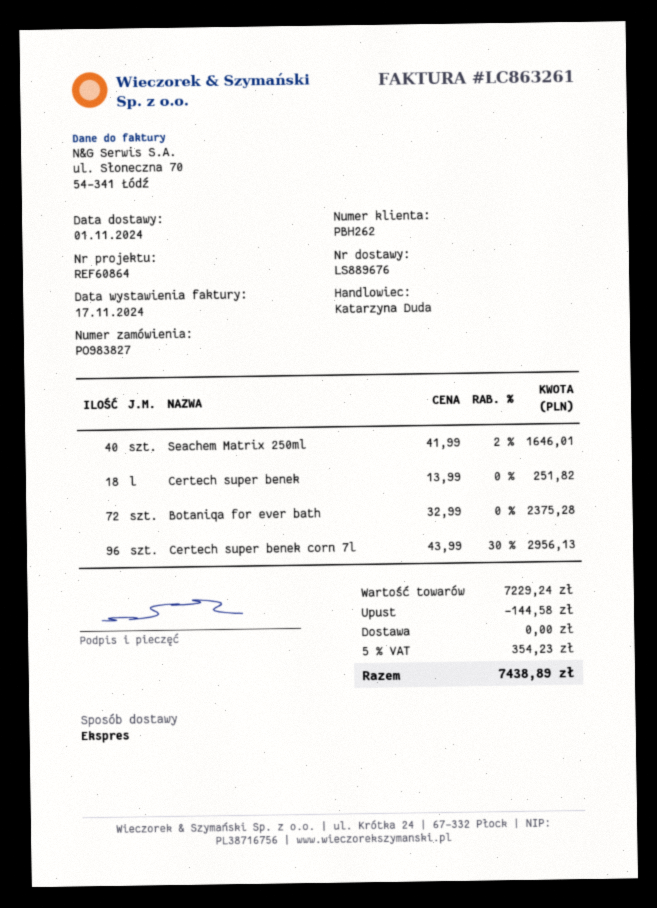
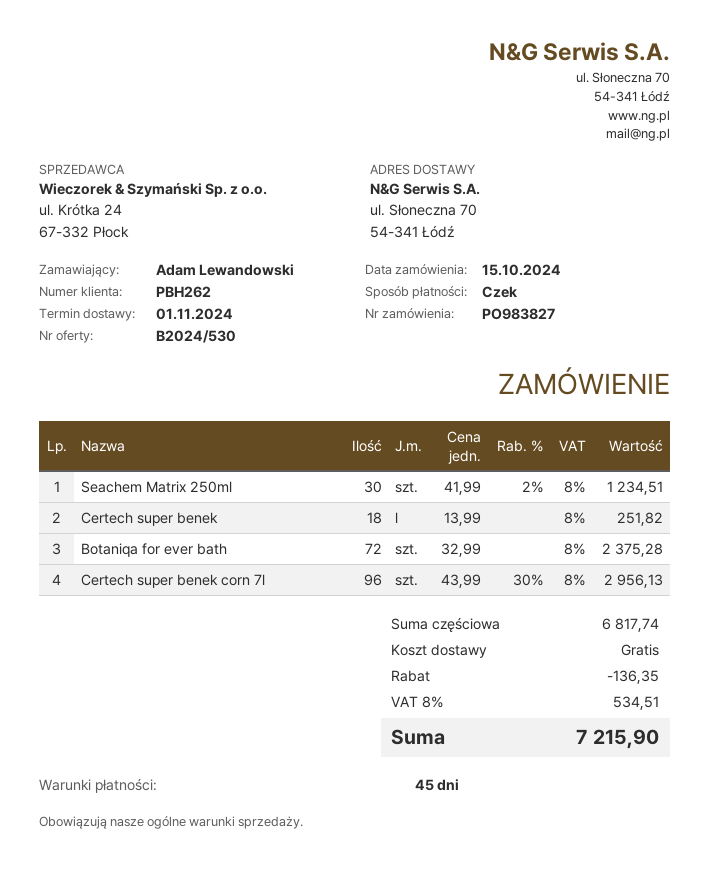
Seachem Matrix 250ml: 40 x 41.99 - 2% = 1646.01 -> 30 x 41.99 - 2% = 1234.51
subtotal: 7229.24 -> 6817.74
discount: 144.58 -> 136.35
tax: 5% = 354.23 -> 8% = 534.51
total: 7438.89 -> 7215.90

